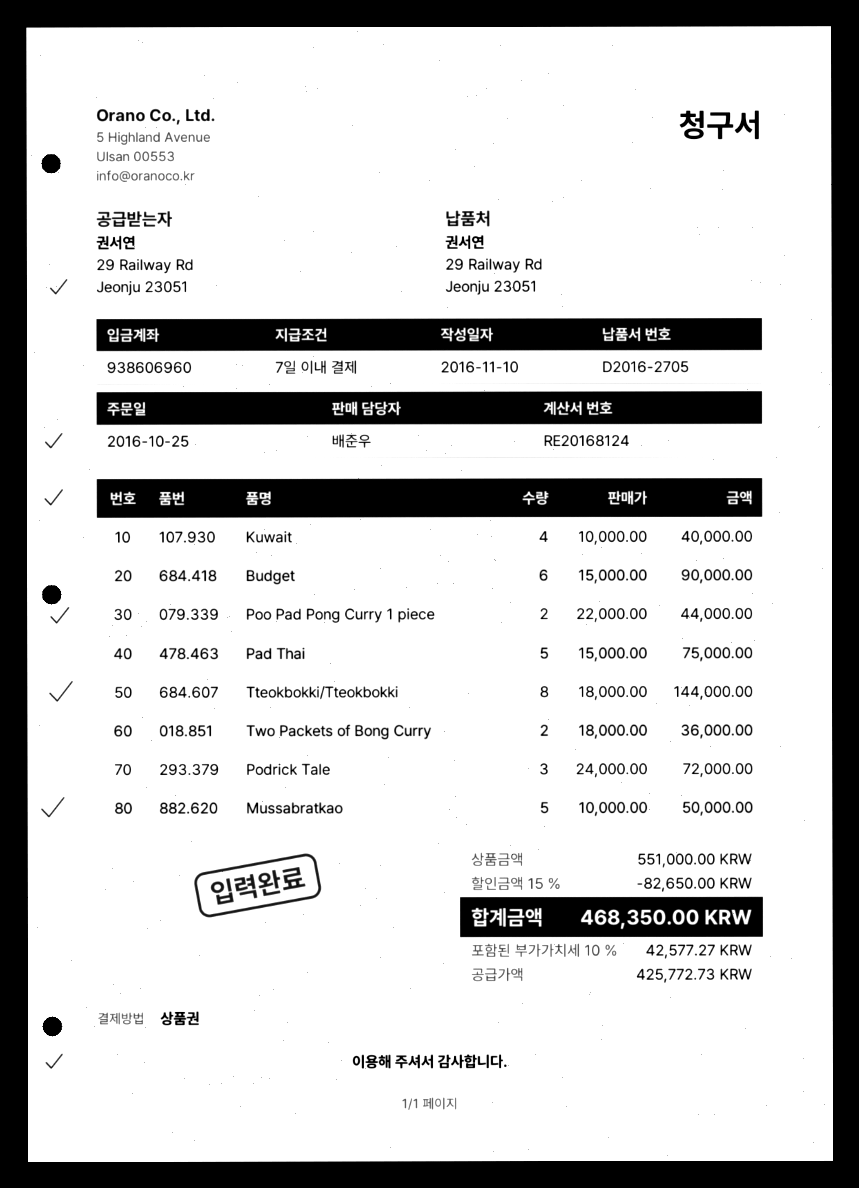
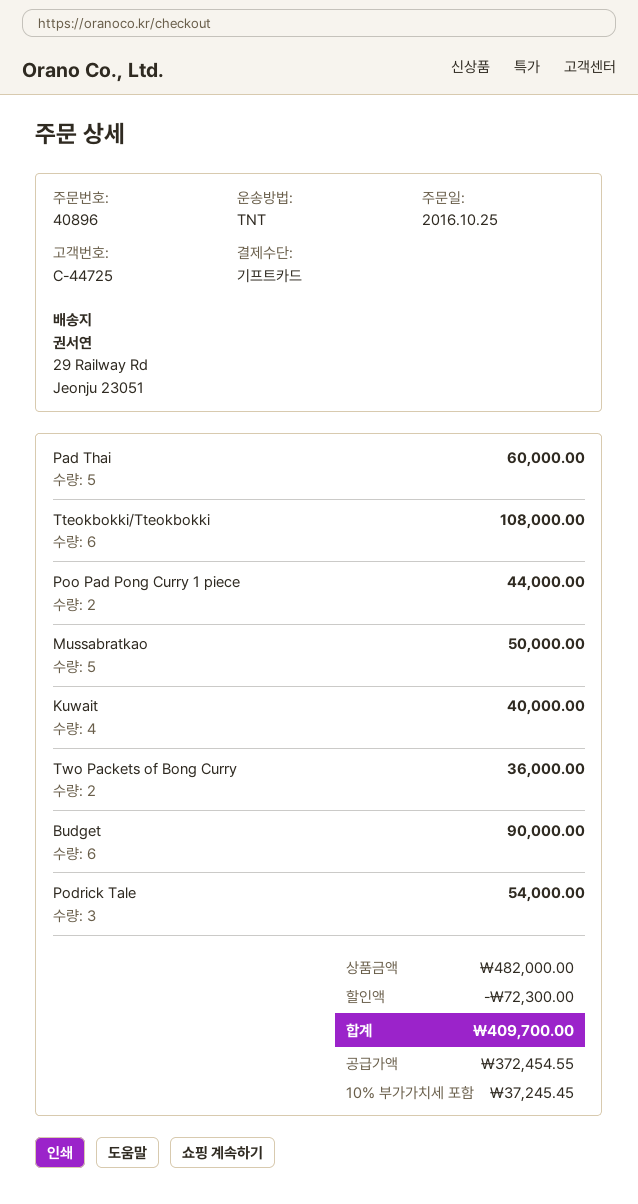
Pad Thai: 5 for 75000.00 -> 5 for 60000.00
Tteokbokki/Tteokbokki: 8 for 144000.00 -> 6 for 108000.00
Podrick Tale: 3 for 72000.00 -> 3 for 54000.00
subtotal: 551000.00 -> 482000.00
discount: 82650.00 -> 72300.00
net: 425772.73 -> 372454.55
tax: 10% = 42577.27 -> 10% = 37245.45
total: 468350.00 -> 409700.00

